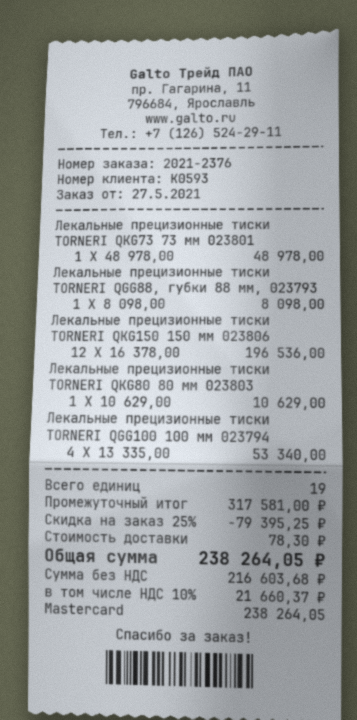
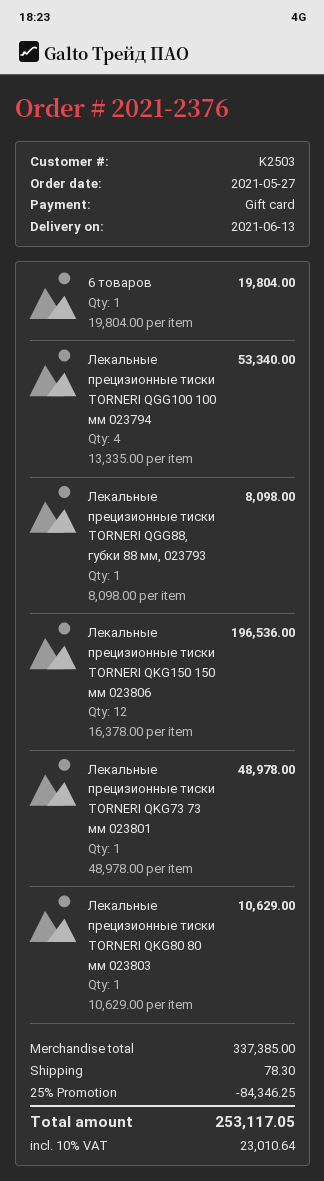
customer number: K0593 -> K2503
payment method: Mastercard -> gift card
6 товаров: none -> 1 x 19804.00 = 19804.00
subtotal: 317581.00 -> 337385.00
discount: 25% = 79395.25 -> 25% = 84346.25
tax: 10% = 21660.37 -> 10% = 23010.64
total: 238264.05 -> 253117.05

